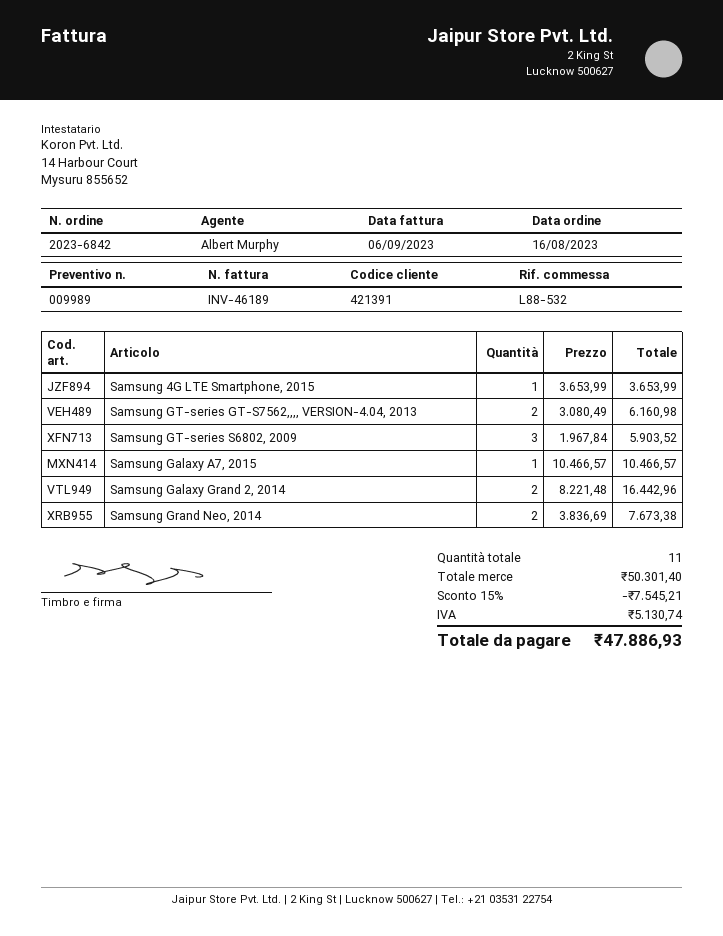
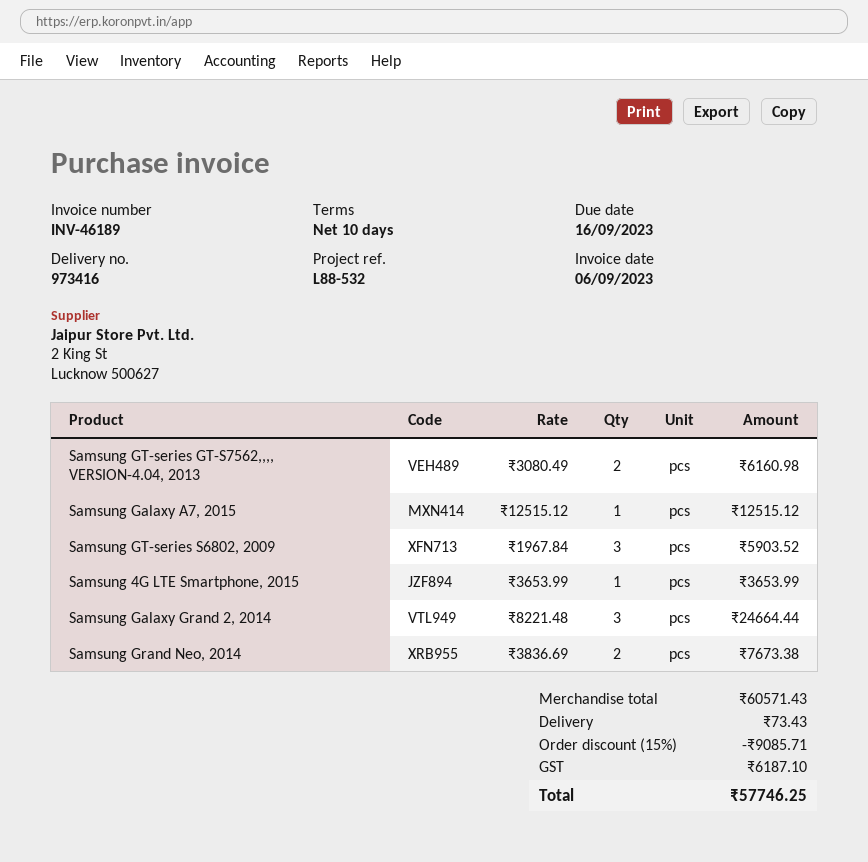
Samsung Galaxy A7, 2015: 1 x 10466.57 = 10466.57 -> 1 x 12515.12 = 12515.12
Samsung Galaxy Grand 2, 2014: 2 x 8221.48 = 16442.96 -> 3 x 8221.48 = 24664.44
subtotal: 50301.40 -> 60571.43
discount: 15% = 7545.21 -> 15% = 9085.71
shipping: none -> 73.43
tax: 5130.74 -> 6187.10
total: 47886.93 -> 57746.25

